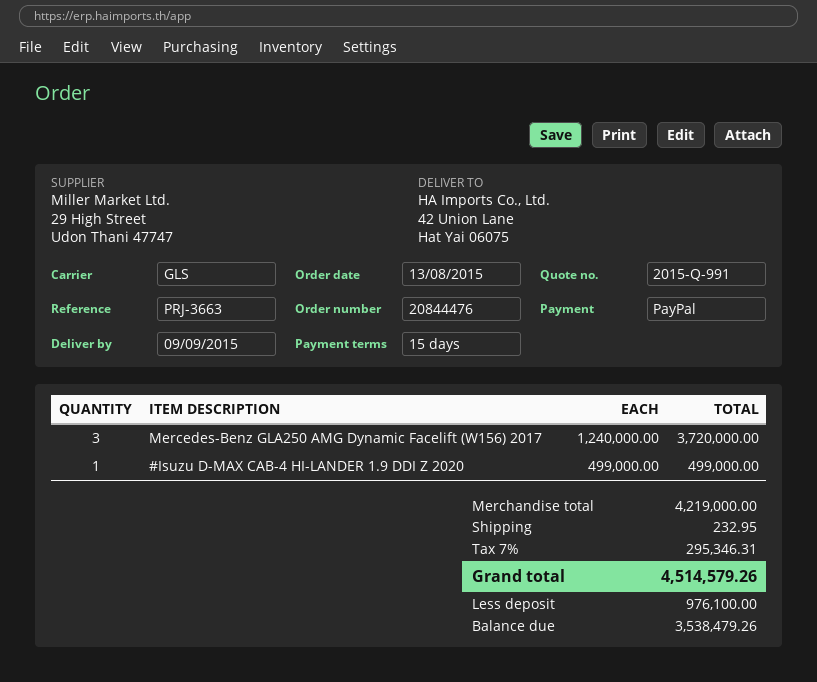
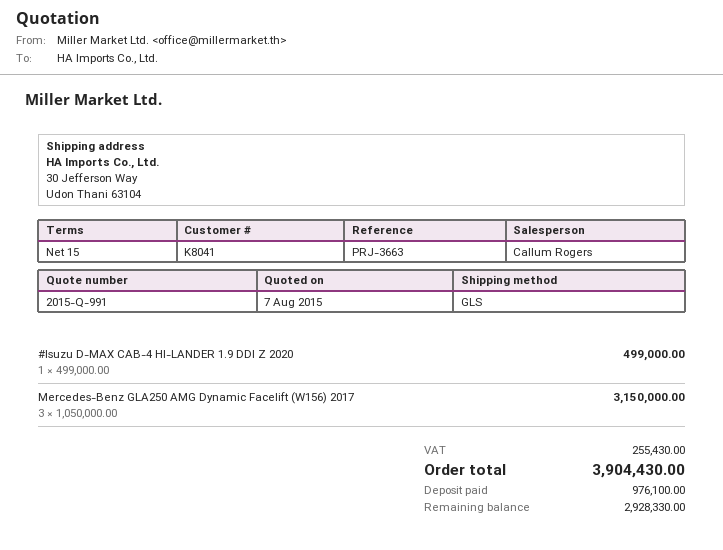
ship to: 42 Union Lane, Hat Yai 06075 -> 30 Jefferson Way, Udon Thani 63104
Mercedes-Benz GLA250 AMG Dynamic Facelift (W156) 2017: 3 x 1240000.00 = 3720000.00 -> 3 x 1050000.00 = 3150000.00
shipping: 232.95 -> none
tax: 295346.31 -> 255430.00
total: 4514579.26 -> 3904430.00
balance: 3538479.26 -> 2928330.00

